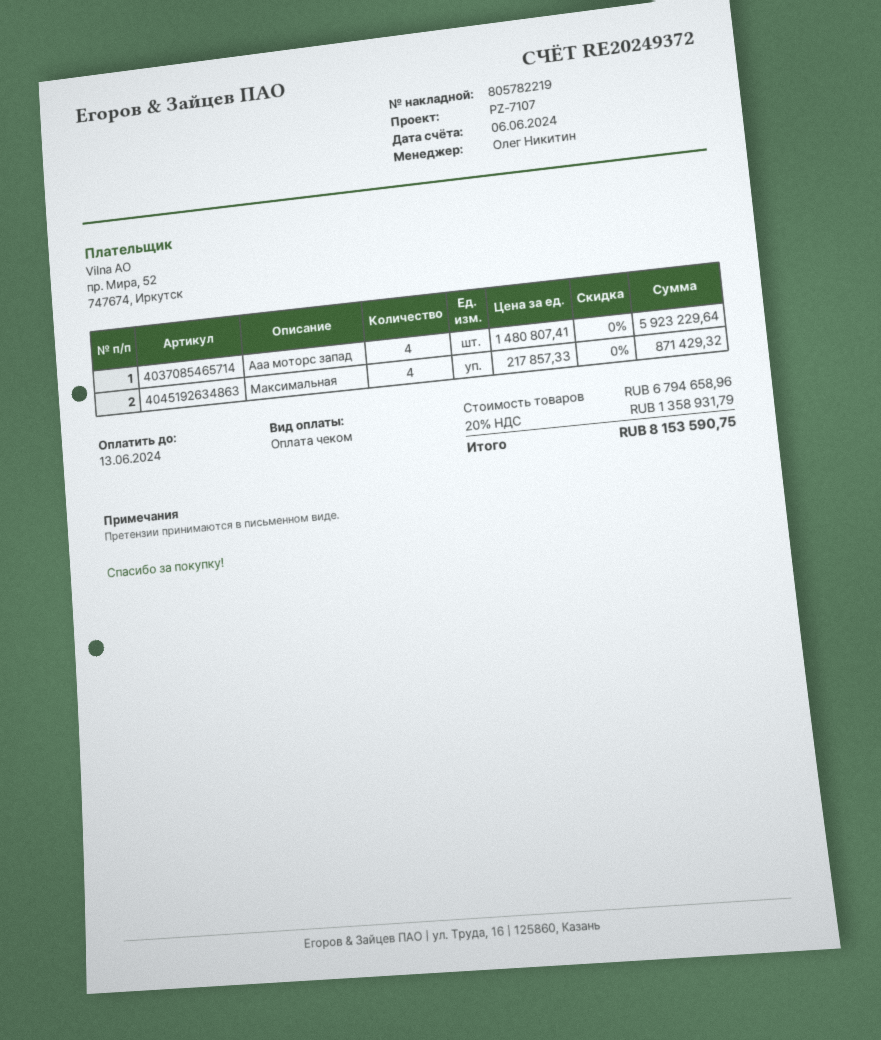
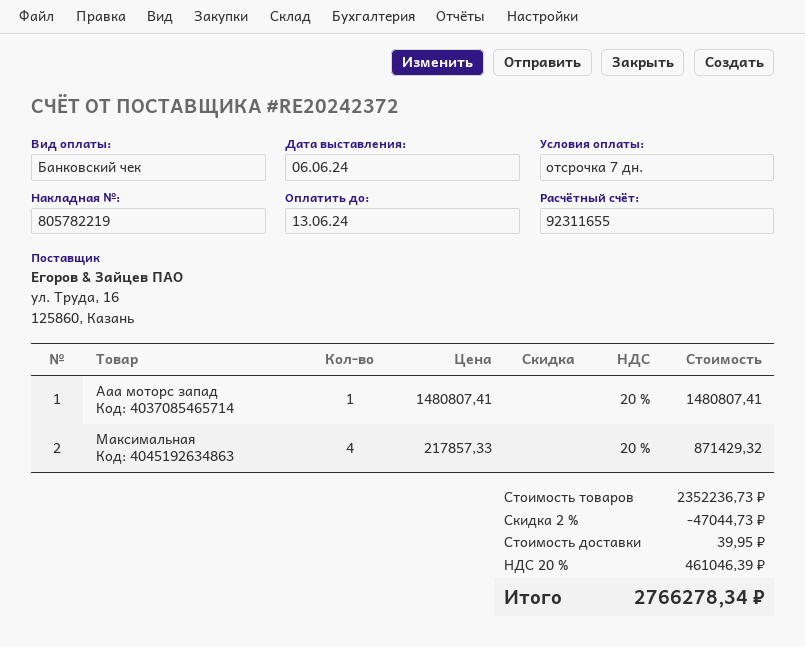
invoice number: RE20249372 -> RE20242372
Ааа моторс запад: 4 x 1480807.41 = 5923229.64 -> 1 x 1480807.41 = 1480807.41
subtotal: 6794658.96 -> 2352236.73
discount: none -> 2% = 47044.73
shipping: none -> 39.95
tax: 20% = 1358931.79 -> 20% = 461046.39
total: 8153590.75 -> 2766278.34

